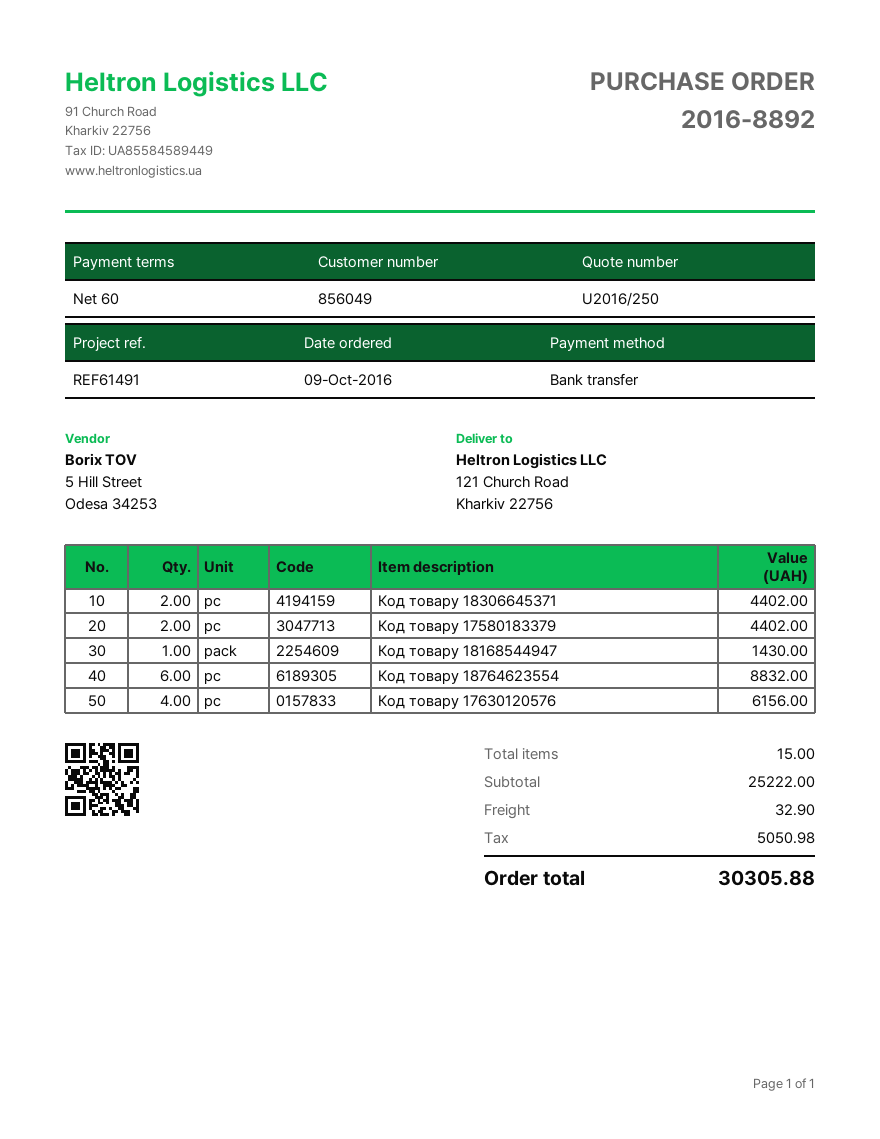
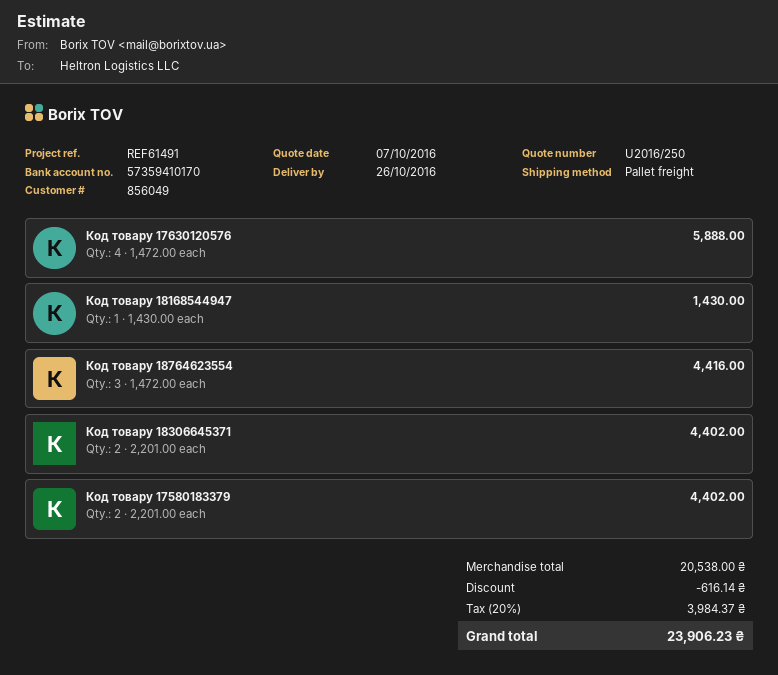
Код товару 18764623554: 6 for 8832.00 -> 3 for 4416.00
Код товару 17630120576: 4 for 6156.00 -> 4 for 5888.00
subtotal: 25222.00 -> 20538.00
discount: none -> 616.14
shipping: 32.90 -> none
tax: 5050.98 -> 3984.37
total: 30305.88 -> 23906.23

